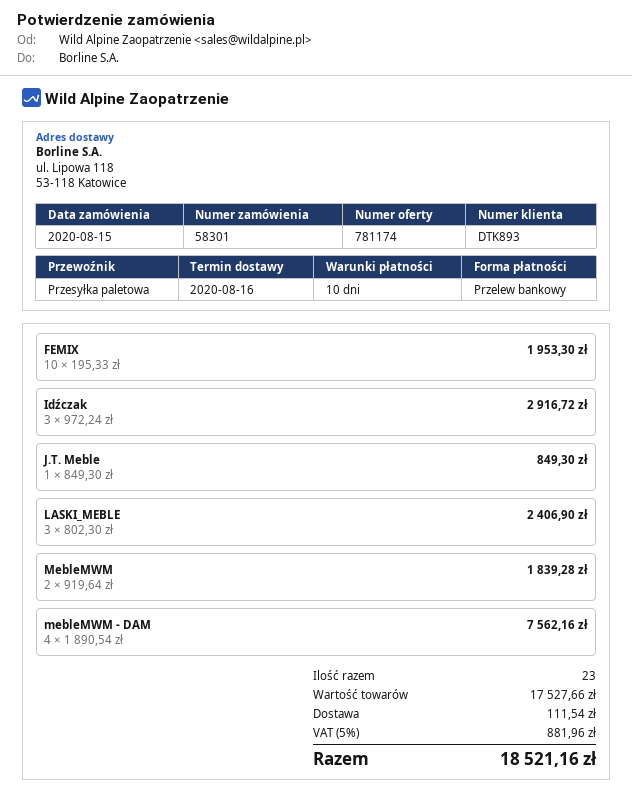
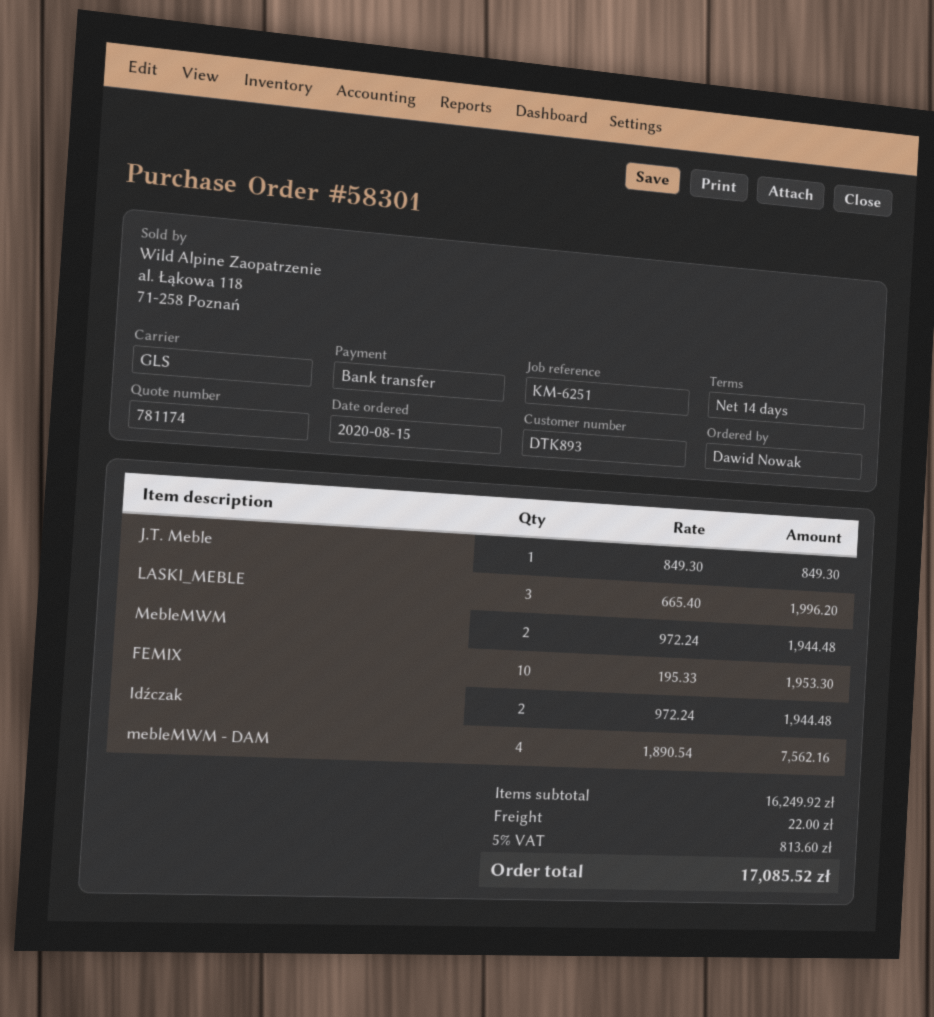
payment terms: 10 days -> 14 days
shipping method: pallet freight -> GLS
Idźczak: 3 x 972.24 = 2916.72 -> 2 x 972.24 = 1944.48
LASKI_MEBLE: 3 x 802.30 = 2406.90 -> 3 x 665.40 = 1996.20
MebleMWM: 2 x 919.64 = 1839.28 -> 2 x 972.24 = 1944.48
subtotal: 17527.66 -> 16249.92
shipping: 111.54 -> 22.00
tax: 5% = 881.96 -> 5% = 813.60
total: 18521.16 -> 17085.52

